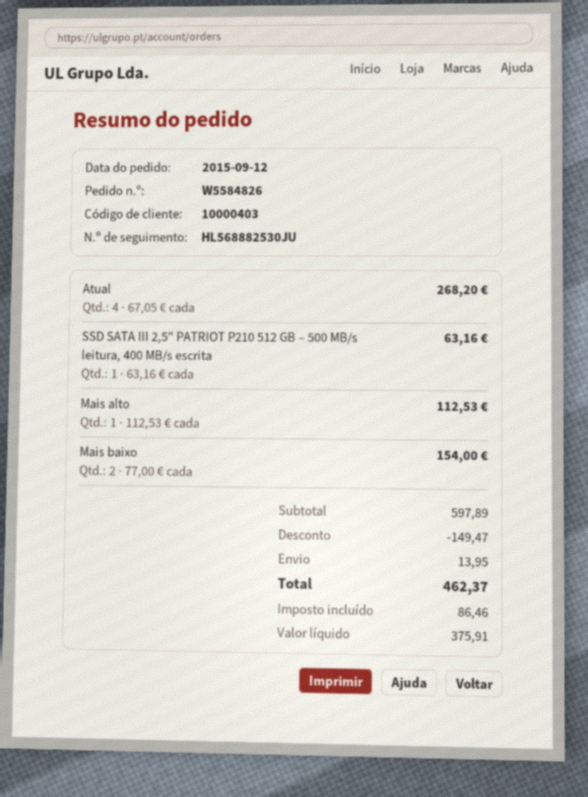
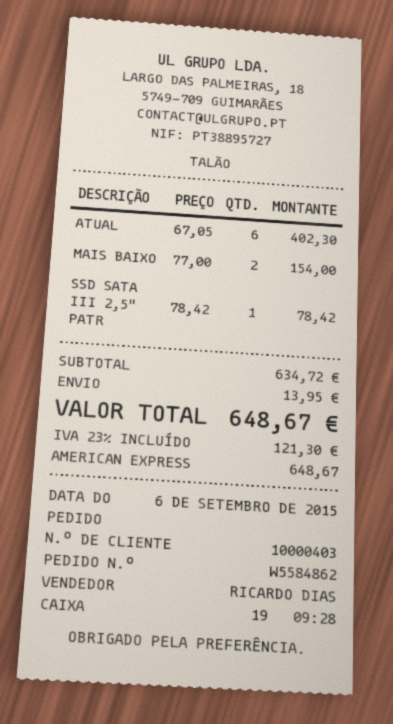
order number: W5584826 -> W5584862
order date: 2015-09-12 -> 2015-09-06
Atual: 4 x 67.05 = 268.20 -> 6 x 67.05 = 402.30
SSD SATA III 2,5" PATRIOT P210 512 GB – 500 MB/s leitura, 400 MB/s escrita: 1 x 63.16 = 63.16 -> 1 x 78.42 = 78.42
Mais alto: 1 x 112.53 = 112.53 -> none
subtotal: 597.89 -> 634.72
discount: 149.47 -> none
tax: 86.46 -> 121.30
total: 462.37 -> 648.67

